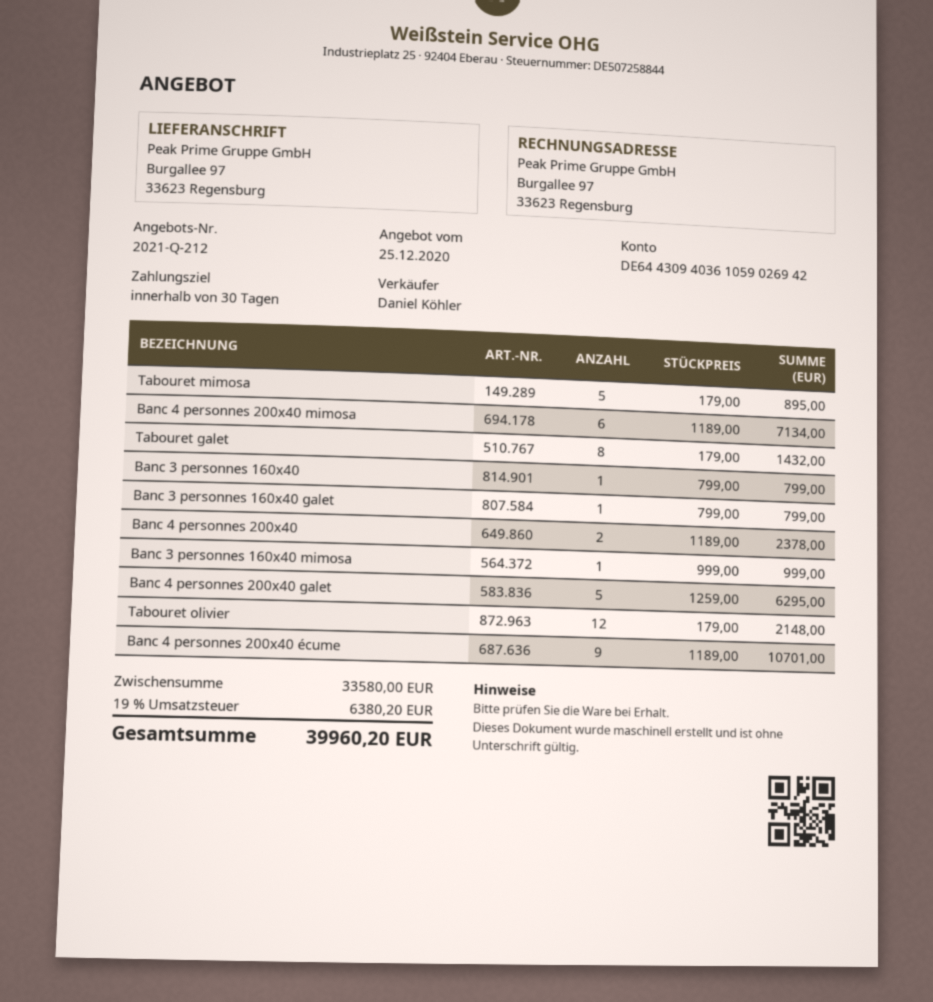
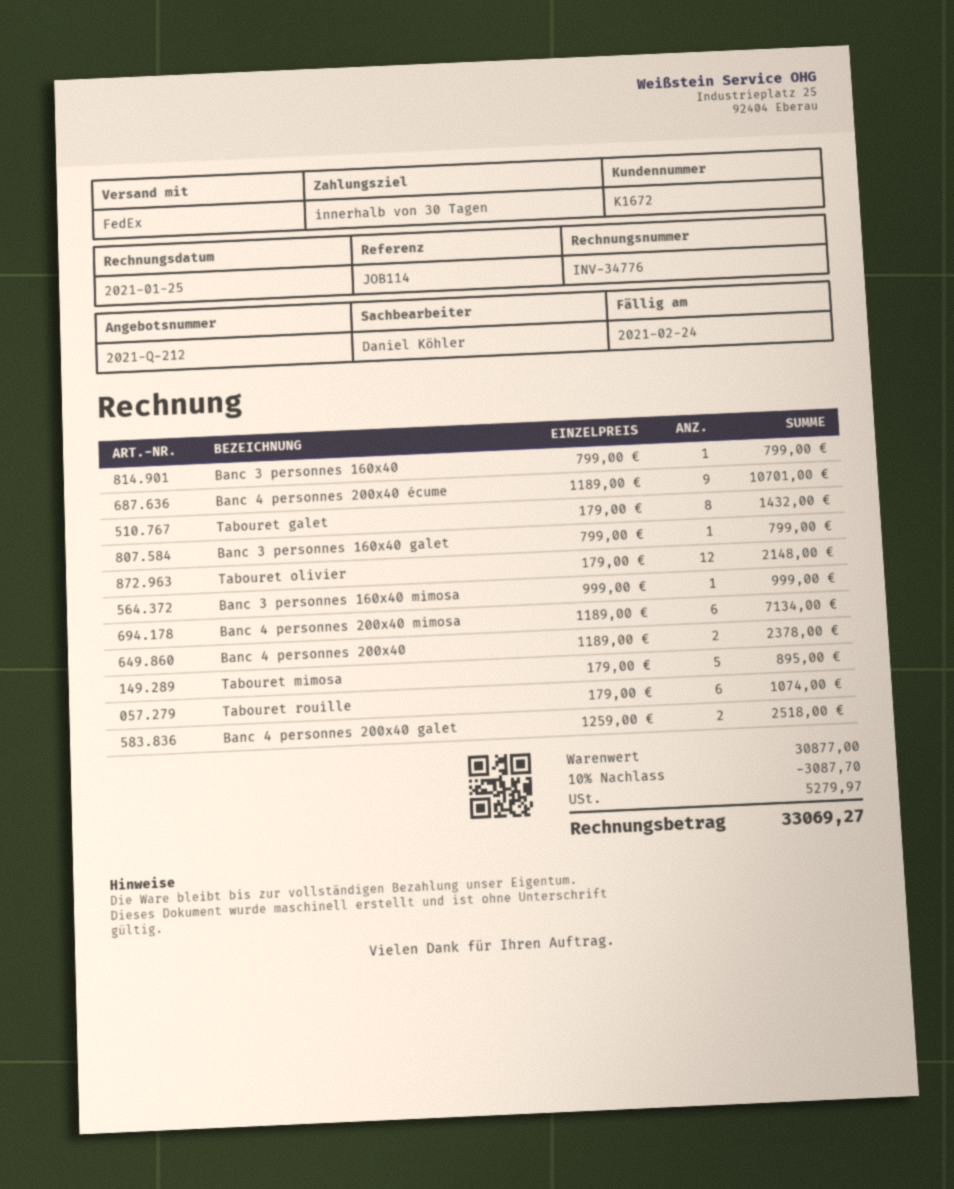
Banc 4 personnes 200x40 galet: 5 x 1259.00 = 6295.00 -> 2 x 1259.00 = 2518.00
Tabouret rouille: none -> 6 x 179.00 = 1074.00
subtotal: 33580.00 -> 30877.00
discount: none -> 10% = 3087.70
tax: 6380.20 -> 5279.97
total: 39960.20 -> 33069.27

